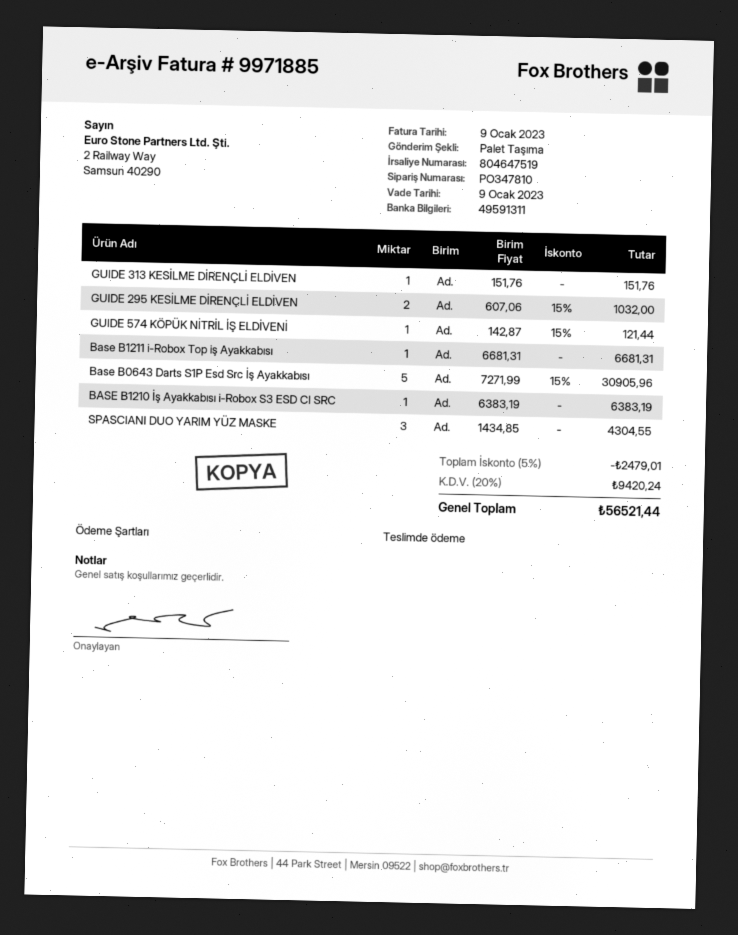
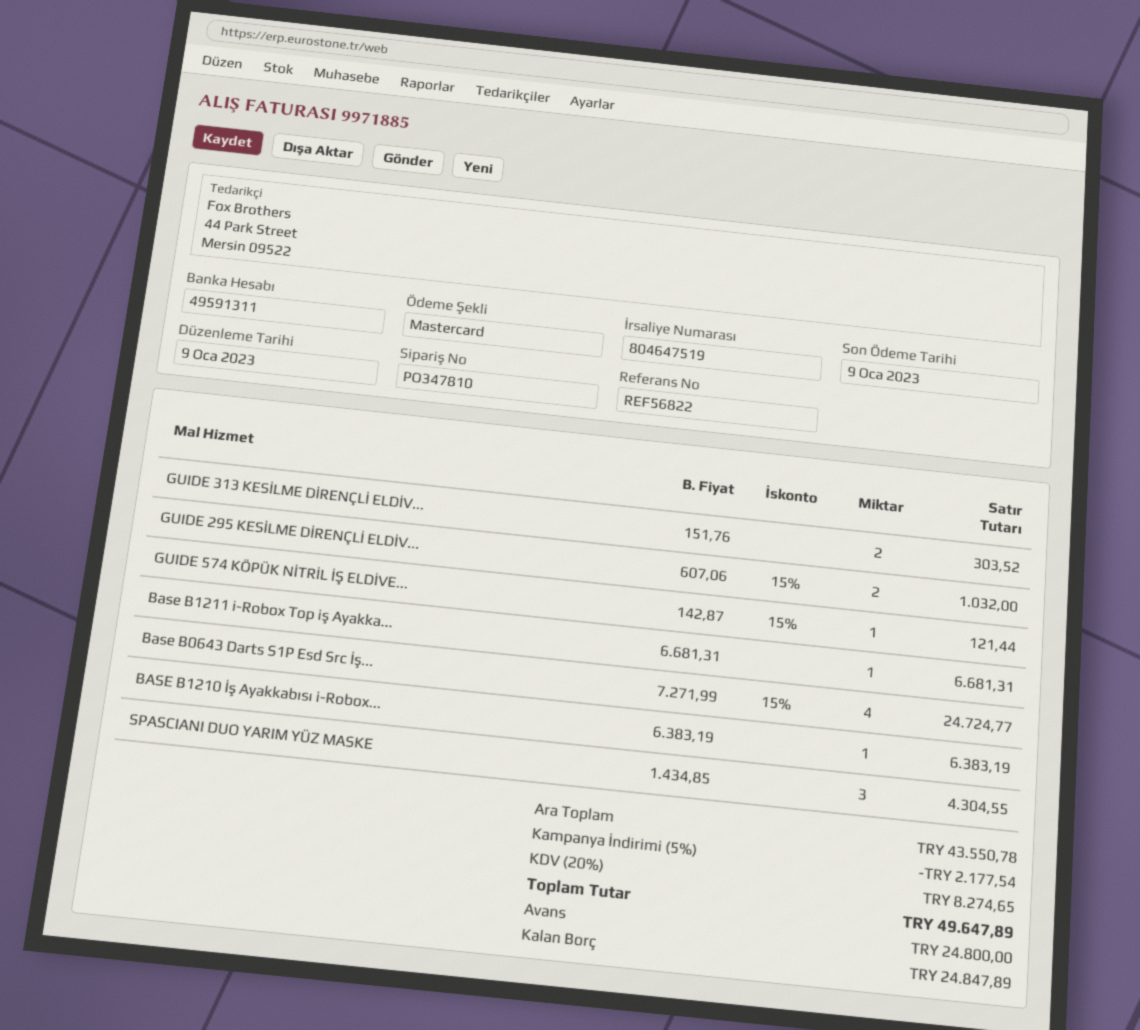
GUIDE 313 KESİLME DİRENÇLİ ELDİVEN: 1 x 151.76 = 151.76 -> 2 x 151.76 = 303.52
Base B0643 Darts S1P Esd Src İş Ayakkabısı: 5 x 7271.99 - 15% = 30905.96 -> 4 x 7271.99 - 15% = 24724.77
discount: 5% = 2479.01 -> 5% = 2177.54
tax: 20% = 9420.24 -> 20% = 8274.65
total: 56521.44 -> 49647.89

